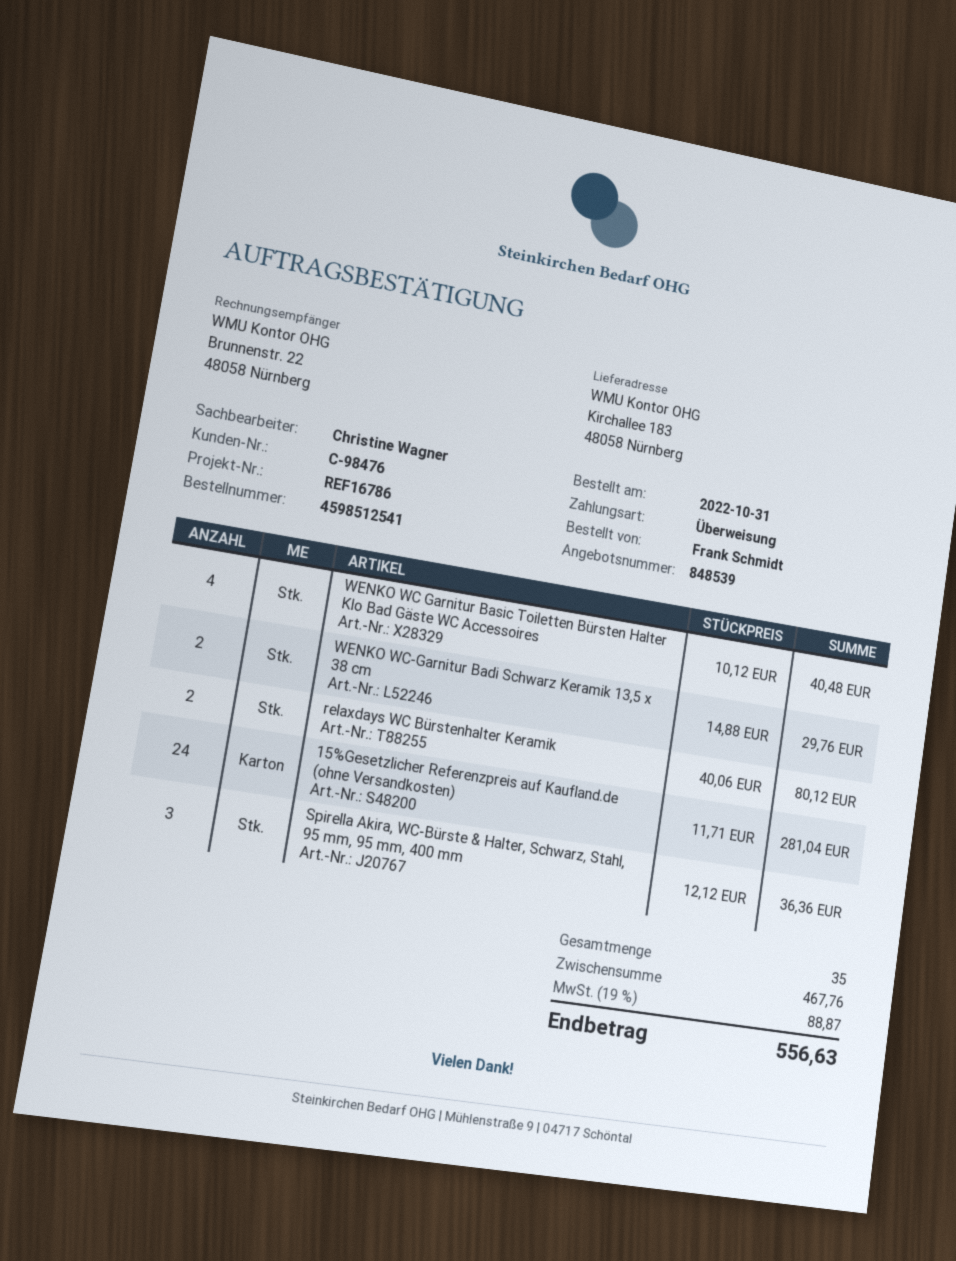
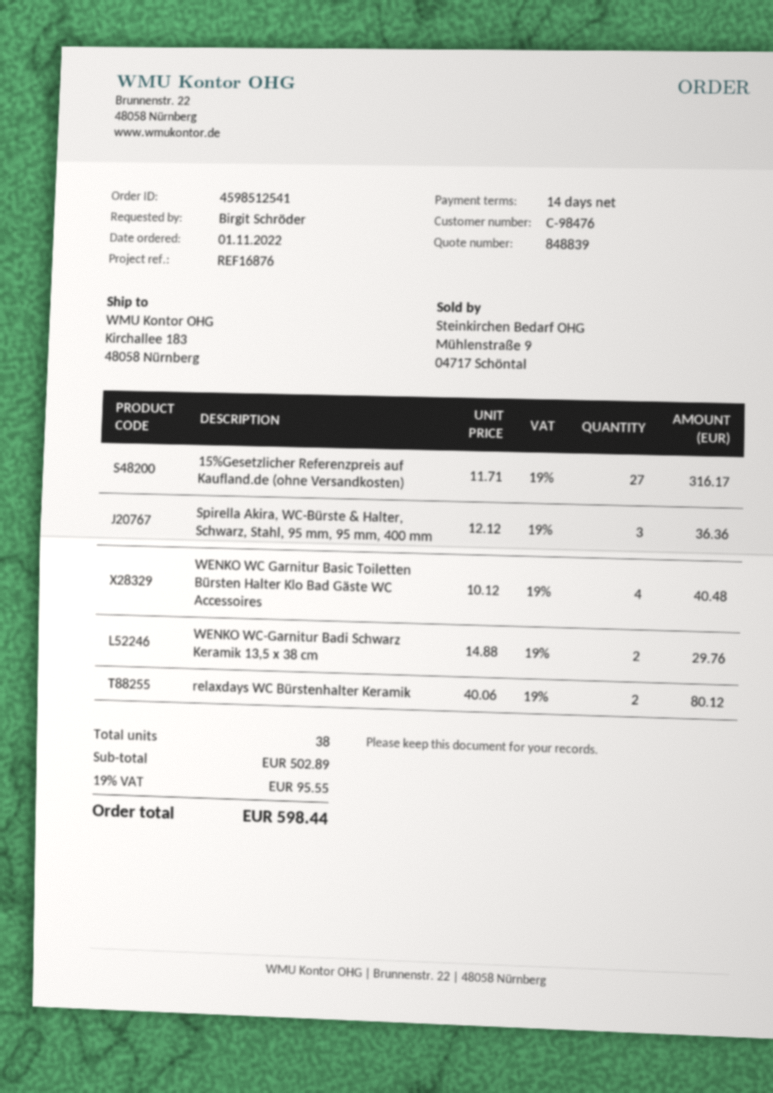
quote number: 848539 -> 848839
order date: 2022-10-31 -> 2022-11-01
reference: REF16786 -> REF16876
ordered by: Frank Schmidt -> Birgit Schröder
15%Gesetzlicher Referenzpreis auf Kaufland.de (ohne Versandkosten): 24 x 11.71 = 281.04 -> 27 x 11.71 = 316.17
total quantity: 35 -> 38
subtotal: 467.76 -> 502.89
tax: 19% = 88.87 -> 19% = 95.55
total: 556.63 -> 598.44

